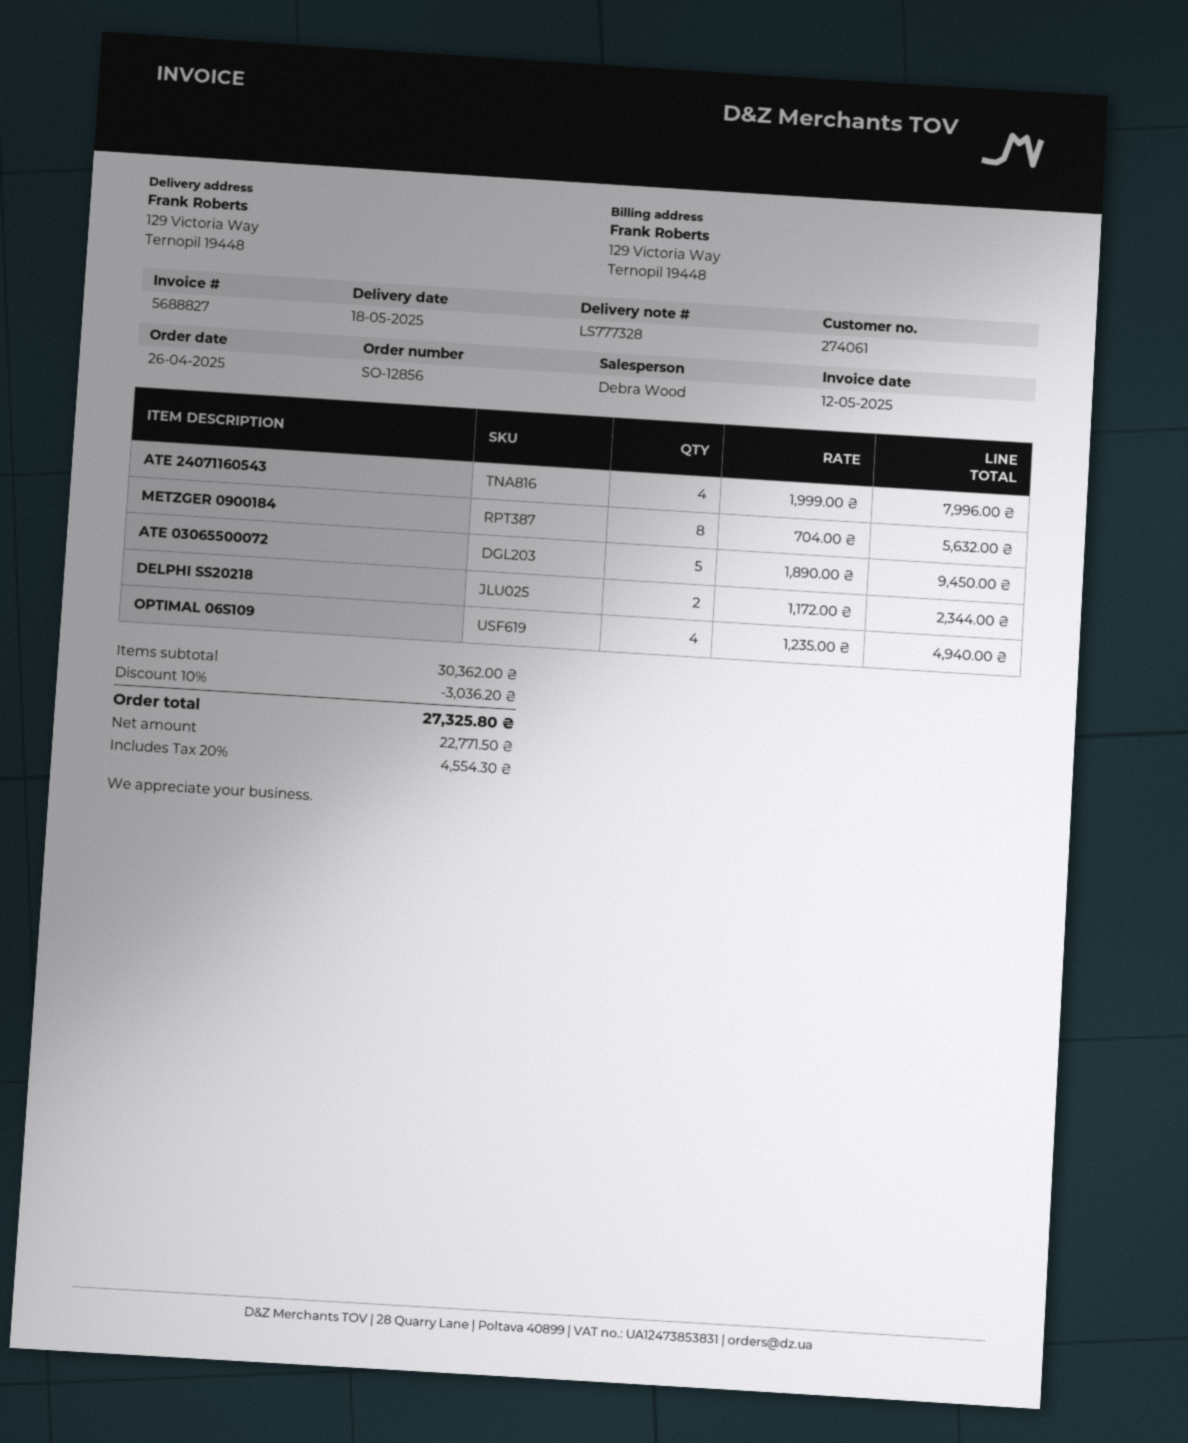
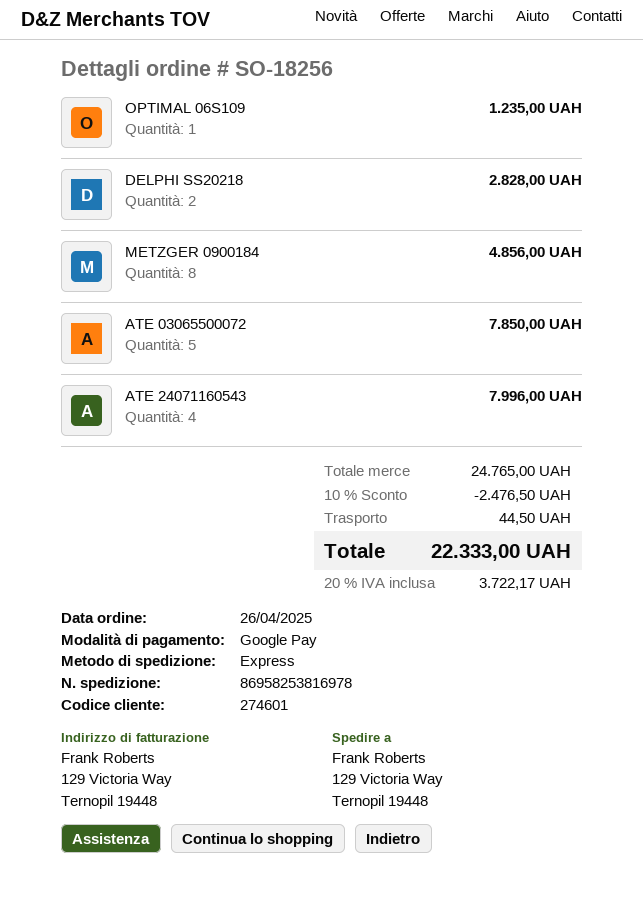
order number: SO-12856 -> SO-18256
customer number: 274061 -> 274601
METZGER 0900184: 8 for 5632.00 -> 8 for 4856.00
ATE 03065500072: 5 for 9450.00 -> 5 for 7850.00
DELPHI SS20218: 2 for 2344.00 -> 2 for 2828.00
OPTIMAL 06S109: 4 for 4940.00 -> 1 for 1235.00
subtotal: 30362.00 -> 24765.00
discount: 10% = 3036.20 -> 10% = 2476.50
shipping: none -> 44.50
tax: 20% = 4554.30 -> 20% = 3722.17
total: 27325.80 -> 22333.00

